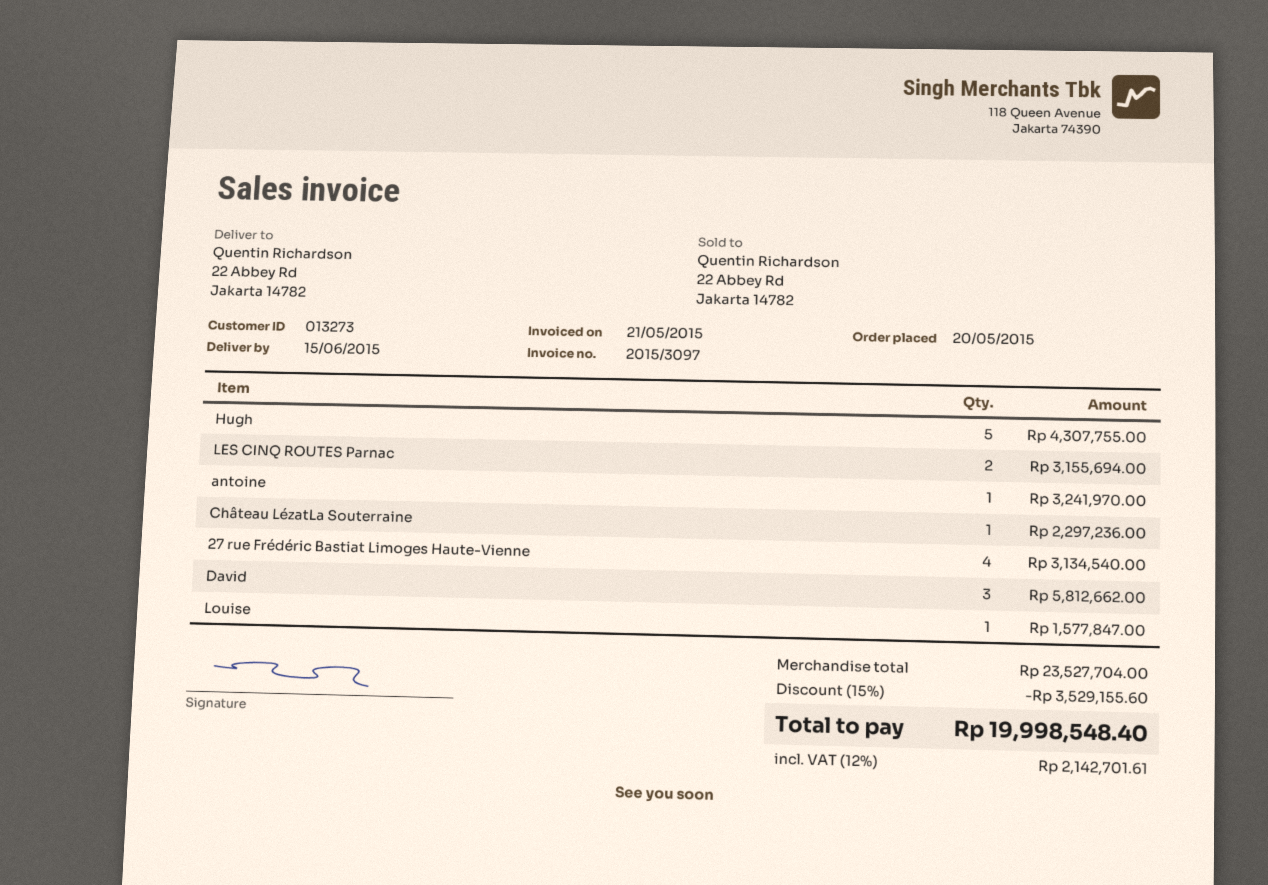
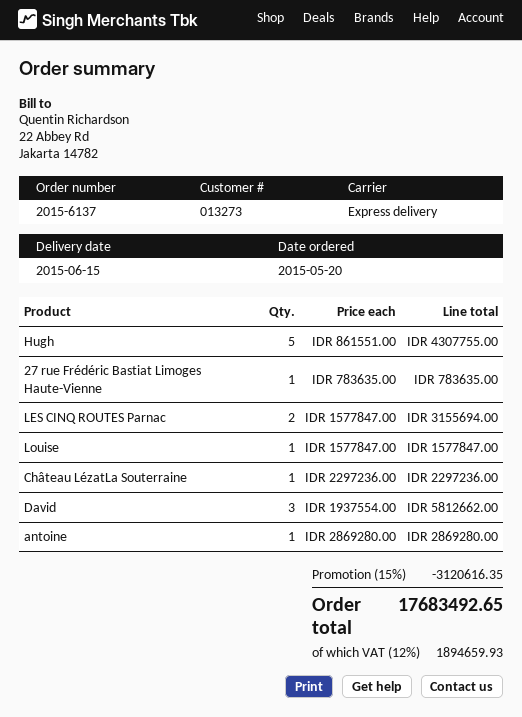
antoine: 1 for 3241970.00 -> 1 for 2869280.00
27 rue Frédéric Bastiat Limoges Haute-Vienne: 4 for 3134540.00 -> 1 for 783635.00
discount: 15% = 3529155.60 -> 15% = 3120616.35
tax: 12% = 2142701.61 -> 12% = 1894659.93
total: 19998548.40 -> 17683492.65

